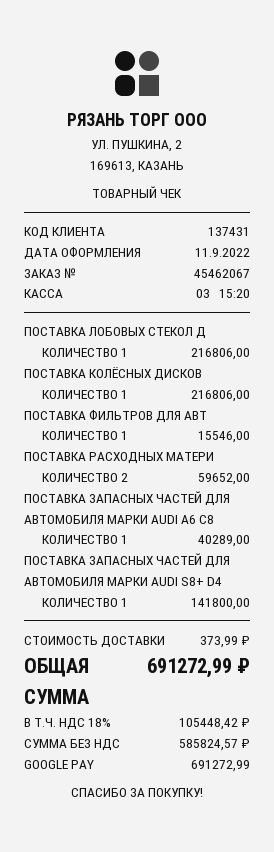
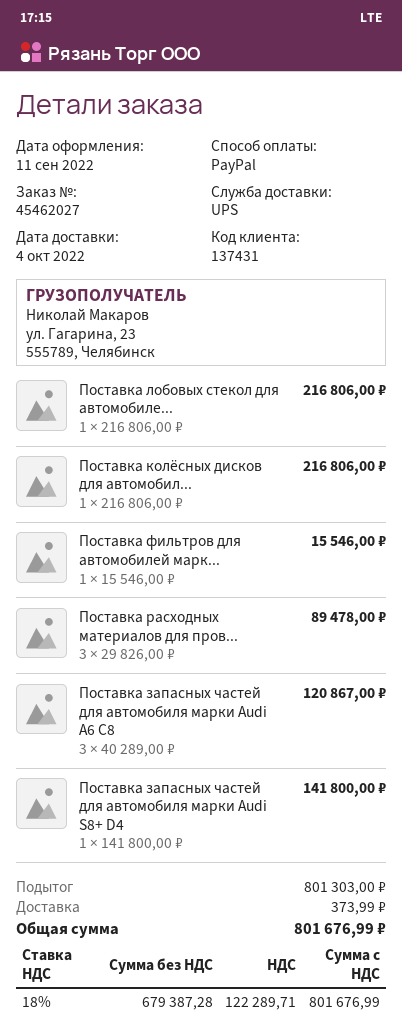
order number: 45462067 -> 45462027
payment method: Google Pay -> PayPal
ПОСТАВКА РАСХОДНЫХ МАТЕРИ: 2 for 59652.00 -> 3 for 89478.00
ПОСТАВКА ЗАПАСНЫХ ЧАСТЕЙ ДЛЯ АВТОМОБИЛЯ МАРКИ AUDI A6 C8: 1 for 40289.00 -> 3 for 120867.00
net: 585824.57 -> 679387.28
tax: 18% = 105448.42 -> 18% = 122289.71
total: 691272.99 -> 801676.99

